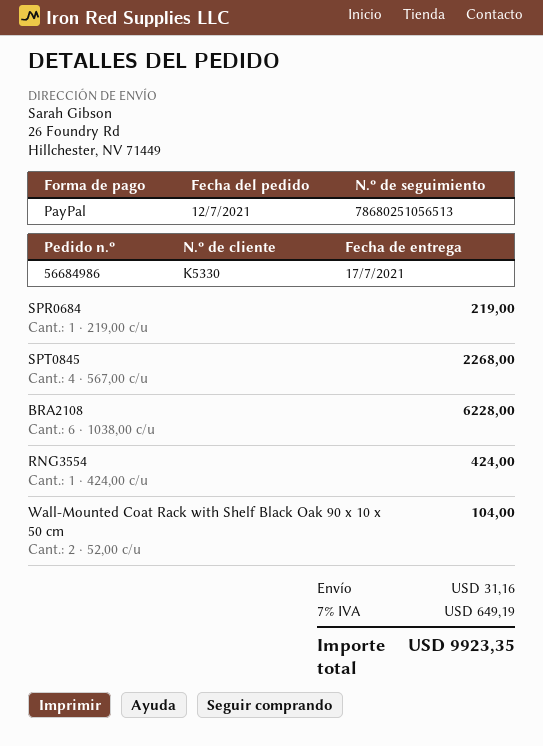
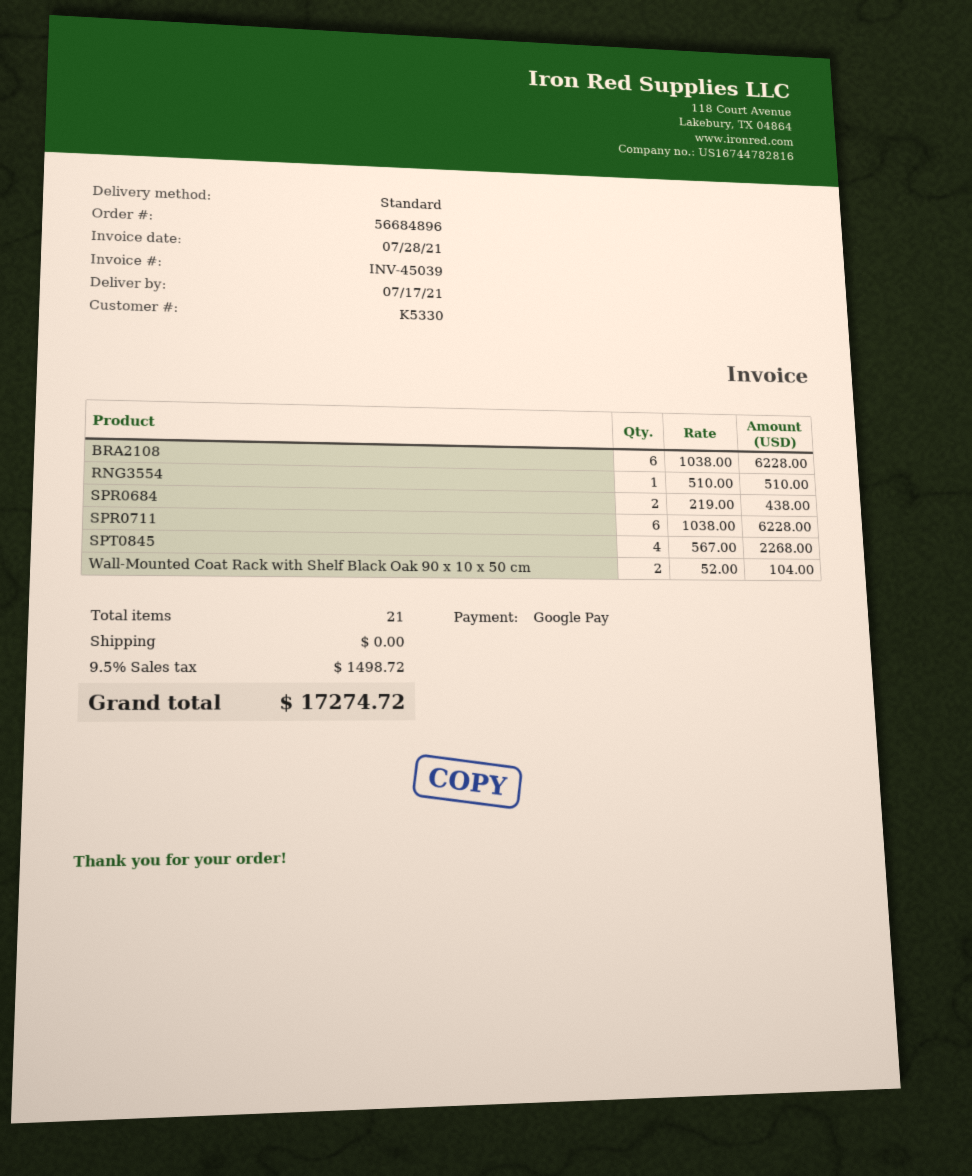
order number: 56684986 -> 56684896
payment method: PayPal -> Google Pay
SPR0684: 1 x 219.00 = 219.00 -> 2 x 219.00 = 438.00
RNG3554: 1 x 424.00 = 424.00 -> 1 x 510.00 = 510.00
SPR0711: none -> 6 x 1038.00 = 6228.00
shipping: 31.16 -> 0.00
tax: 7% = 649.19 -> 9.5% = 1498.72
total: 9923.35 -> 17274.72

